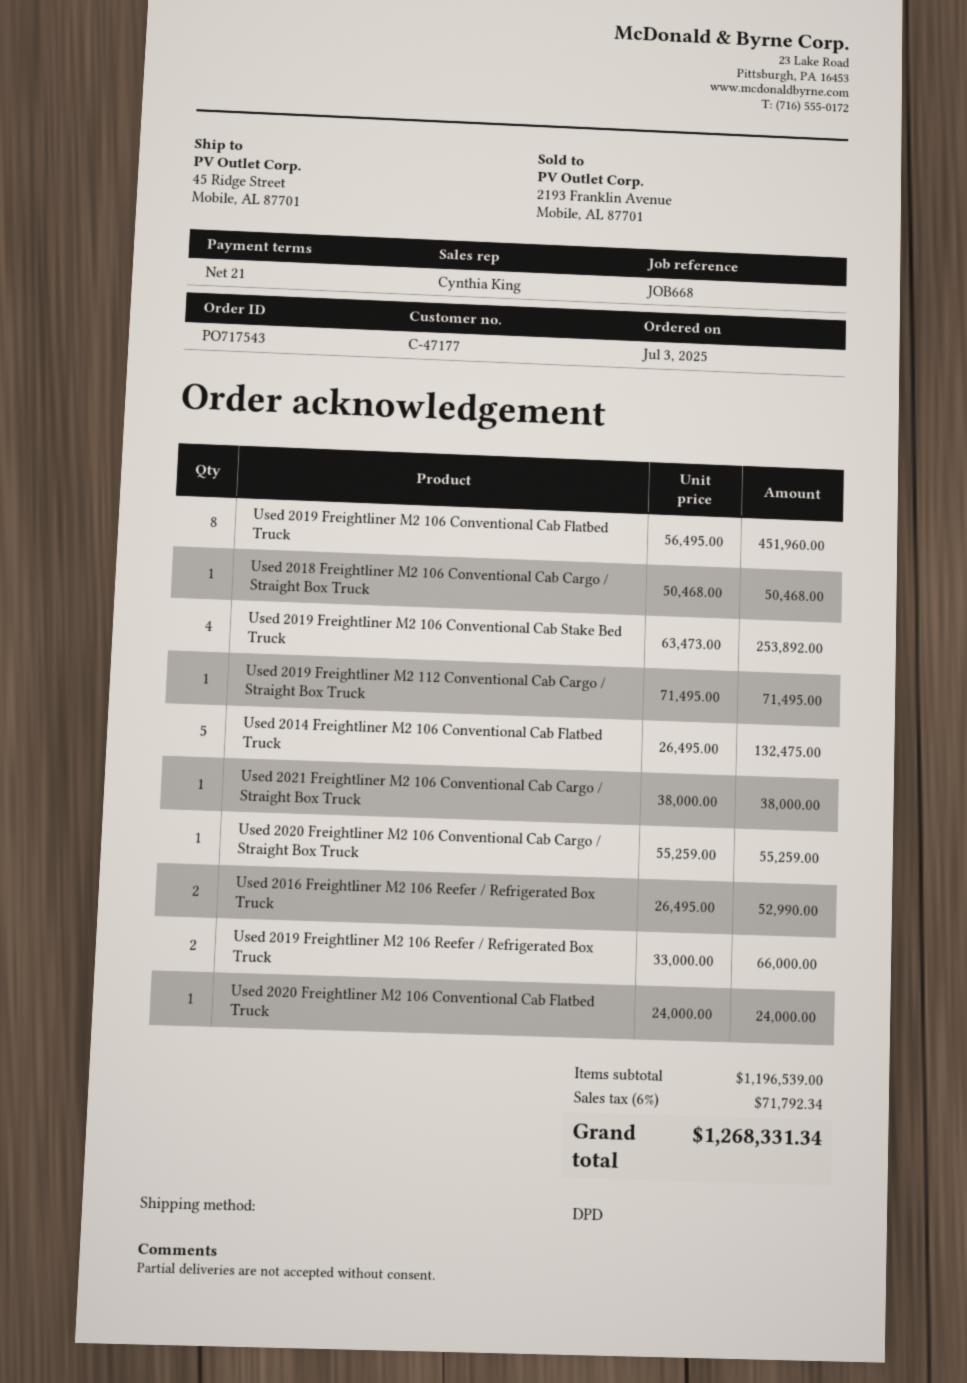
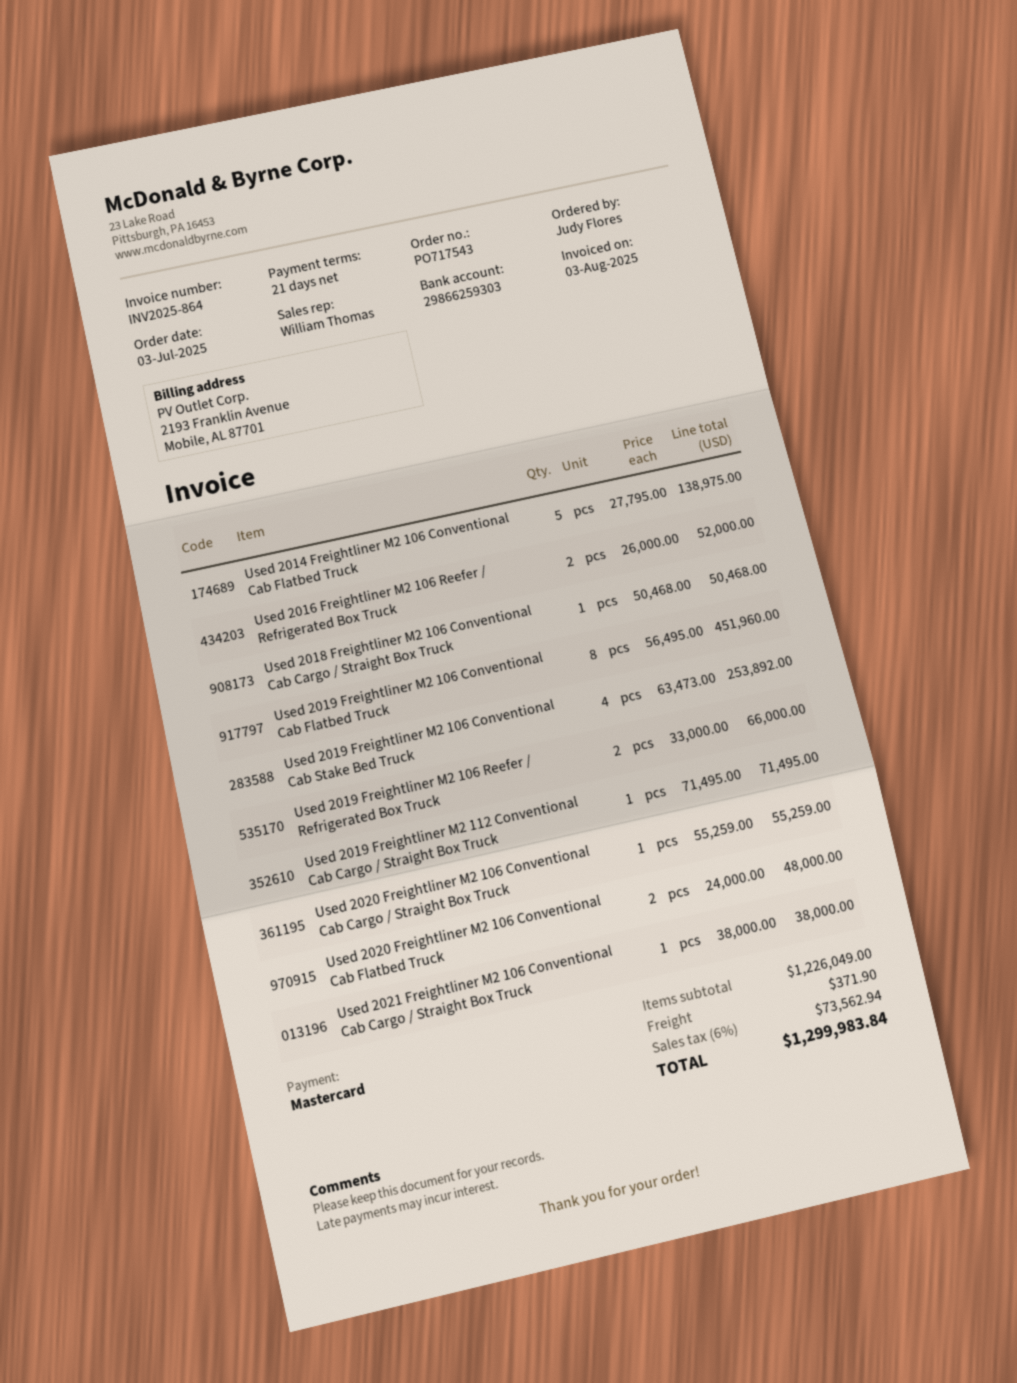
sales rep: Cynthia King -> William Thomas
Used 2014 Freightliner M2 106 Conventional Cab Flatbed Truck: 5 x 26495.00 = 132475.00 -> 5 x 27795.00 = 138975.00
Used 2016 Freightliner M2 106 Reefer / Refrigerated Box Truck: 2 x 26495.00 = 52990.00 -> 2 x 26000.00 = 52000.00
Used 2020 Freightliner M2 106 Conventional Cab Flatbed Truck: 1 x 24000.00 = 24000.00 -> 2 x 24000.00 = 48000.00
subtotal: 1196539.00 -> 1226049.00
shipping: none -> 371.90
tax: 6% = 71792.34 -> 6% = 73562.94
total: 1268331.34 -> 1299983.84

